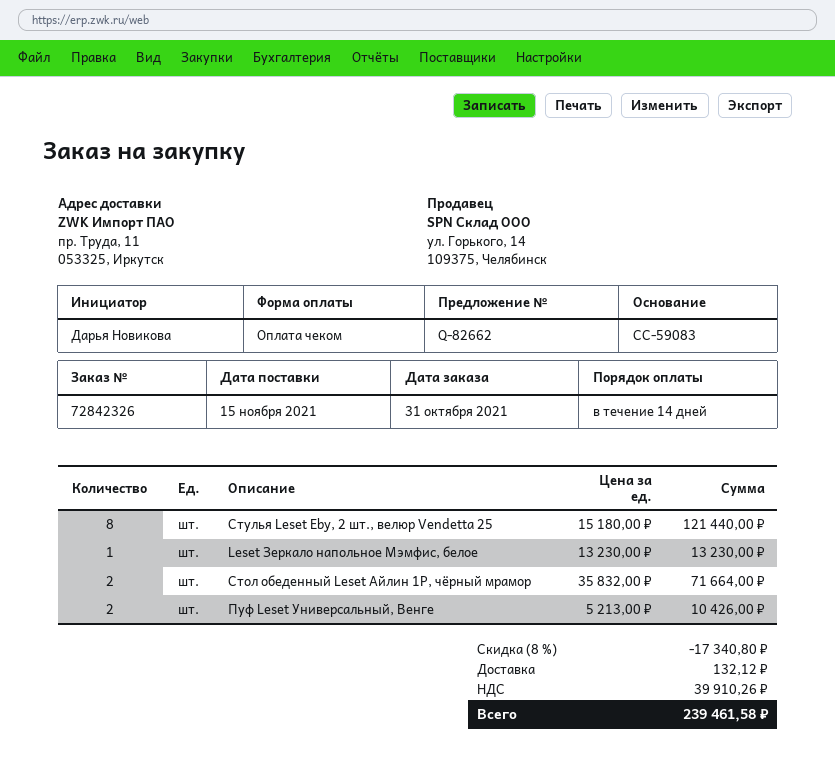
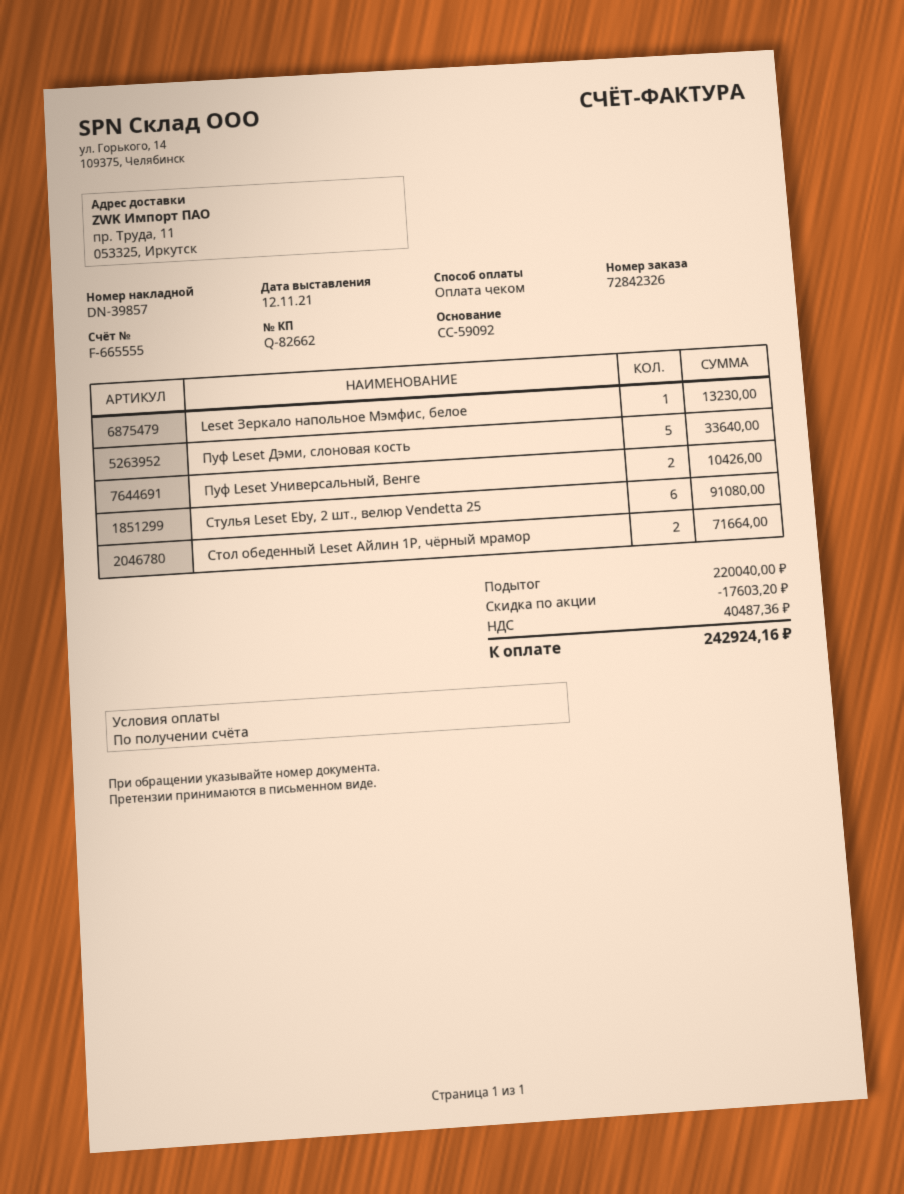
payment terms: 14 days -> on receipt
reference: CC-59083 -> CC-59092
Стулья Leset Eby, 2 шт., велюр Vendetta 25: 8 for 121440.00 -> 6 for 91080.00
Пуф Leset Дэми, слоновая кость: none -> 5 for 33640.00
discount: 17340.80 -> 17603.20
shipping: 132.12 -> none
tax: 39910.26 -> 40487.36
total: 239461.58 -> 242924.16

